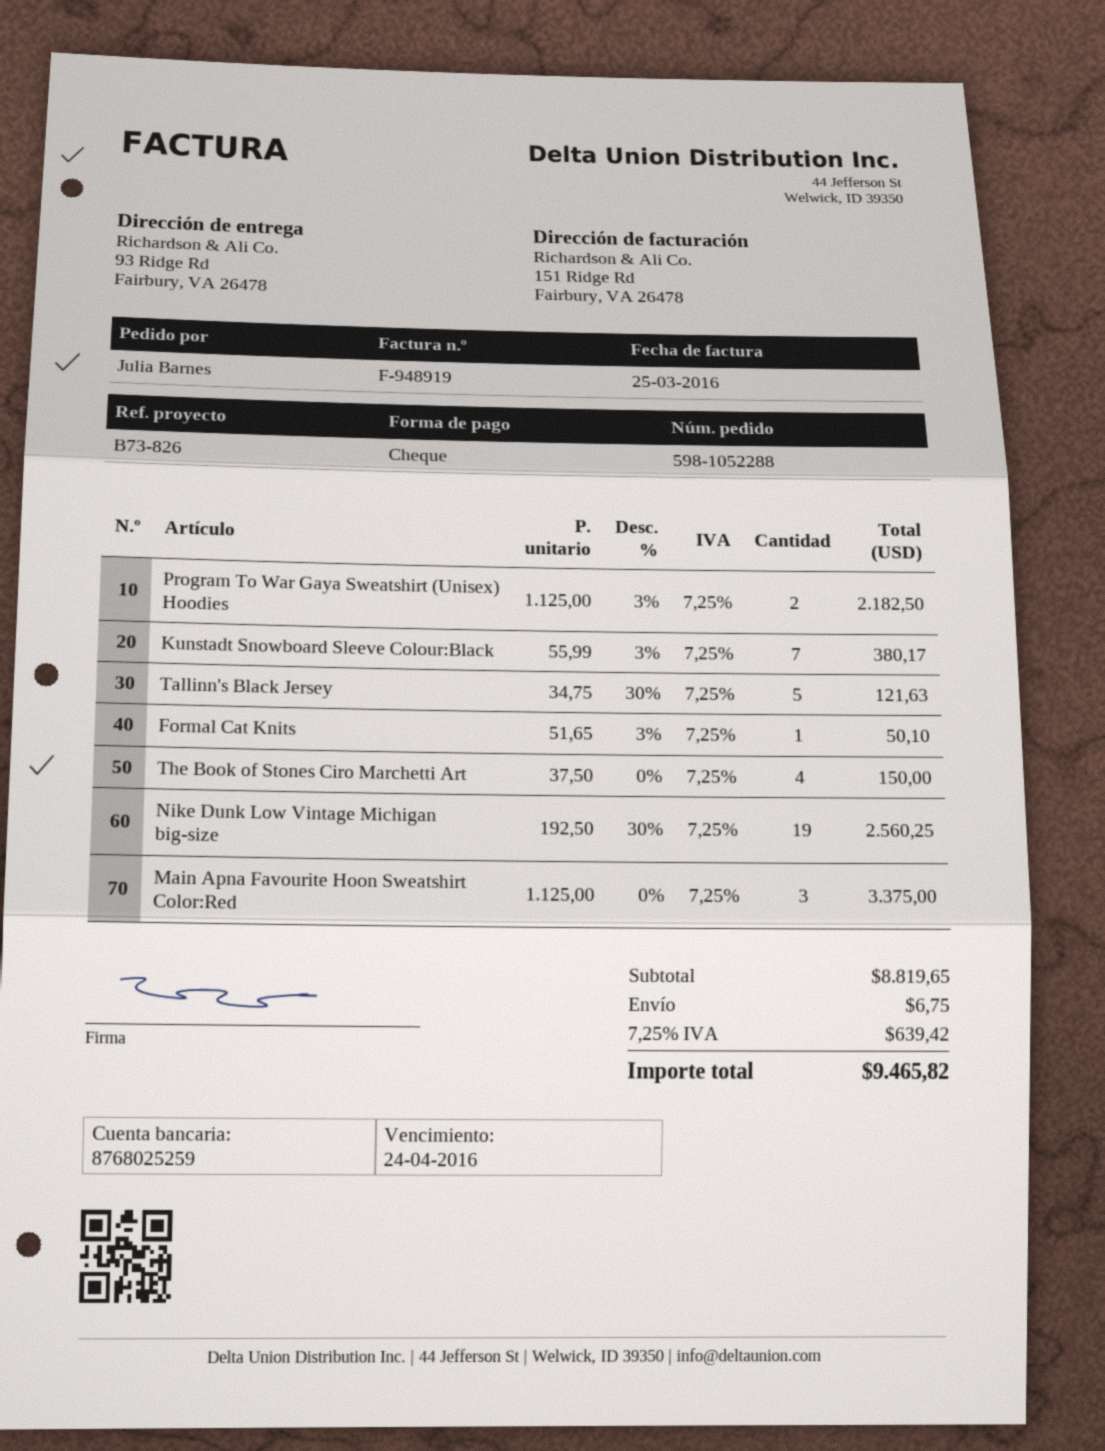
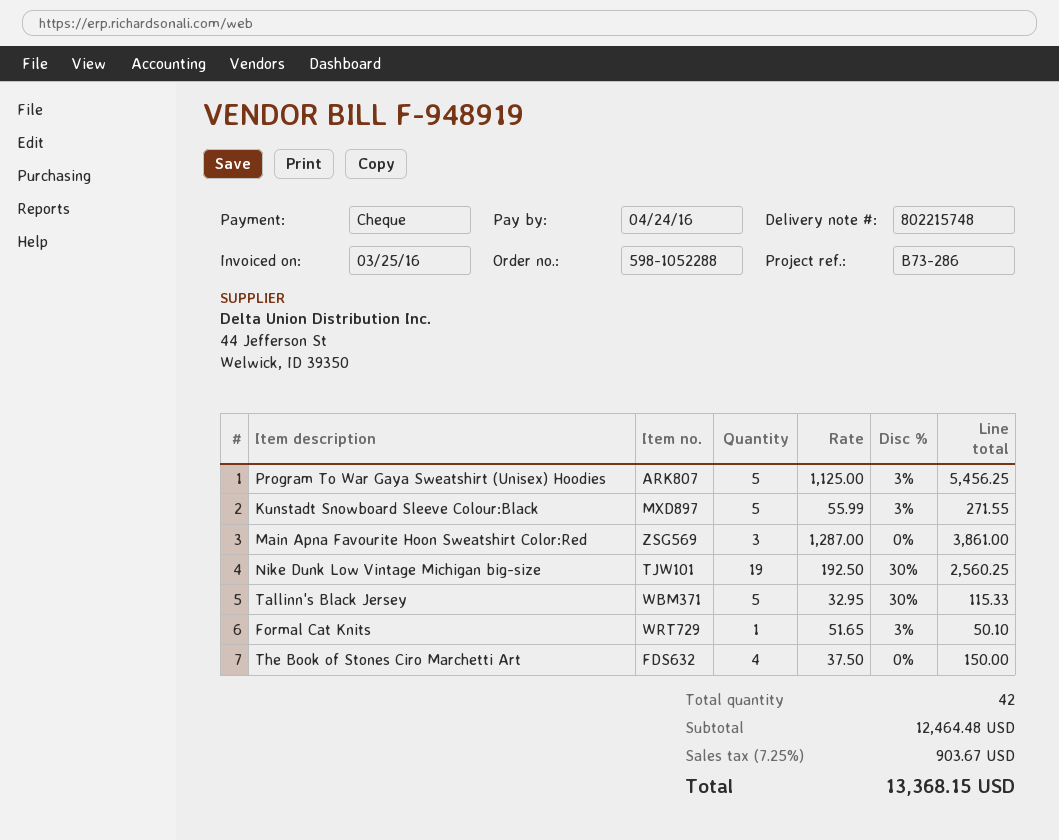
reference: B73-826 -> B73-286
Program To War Gaya Sweatshirt (Unisex) Hoodies: 2 x 1125.00 - 3% = 2182.50 -> 5 x 1125.00 - 3% = 5456.25
Kunstadt Snowboard Sleeve Colour:Black: 7 x 55.99 - 3% = 380.17 -> 5 x 55.99 - 3% = 271.55
Tallinn's Black Jersey: 5 x 34.75 - 30% = 121.63 -> 5 x 32.95 - 30% = 115.33
Main Apna Favourite Hoon Sweatshirt Color:Red: 3 x 1125.00 = 3375.00 -> 3 x 1287.00 = 3861.00
subtotal: 8819.65 -> 12464.48
shipping: 6.75 -> none
tax: 7.25% = 639.42 -> 7.25% = 903.67
total: 9465.82 -> 13368.15

